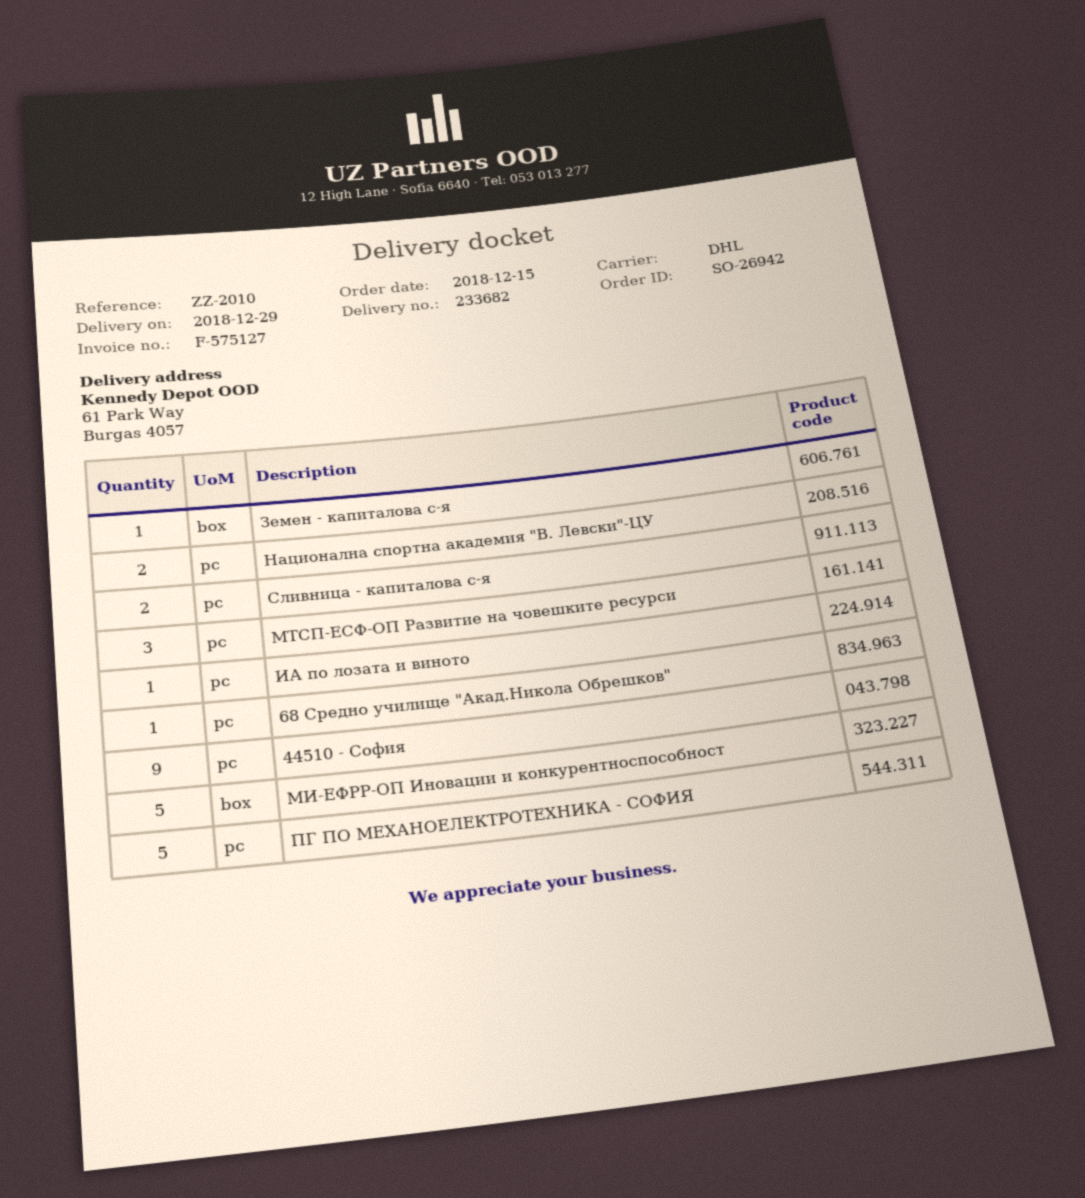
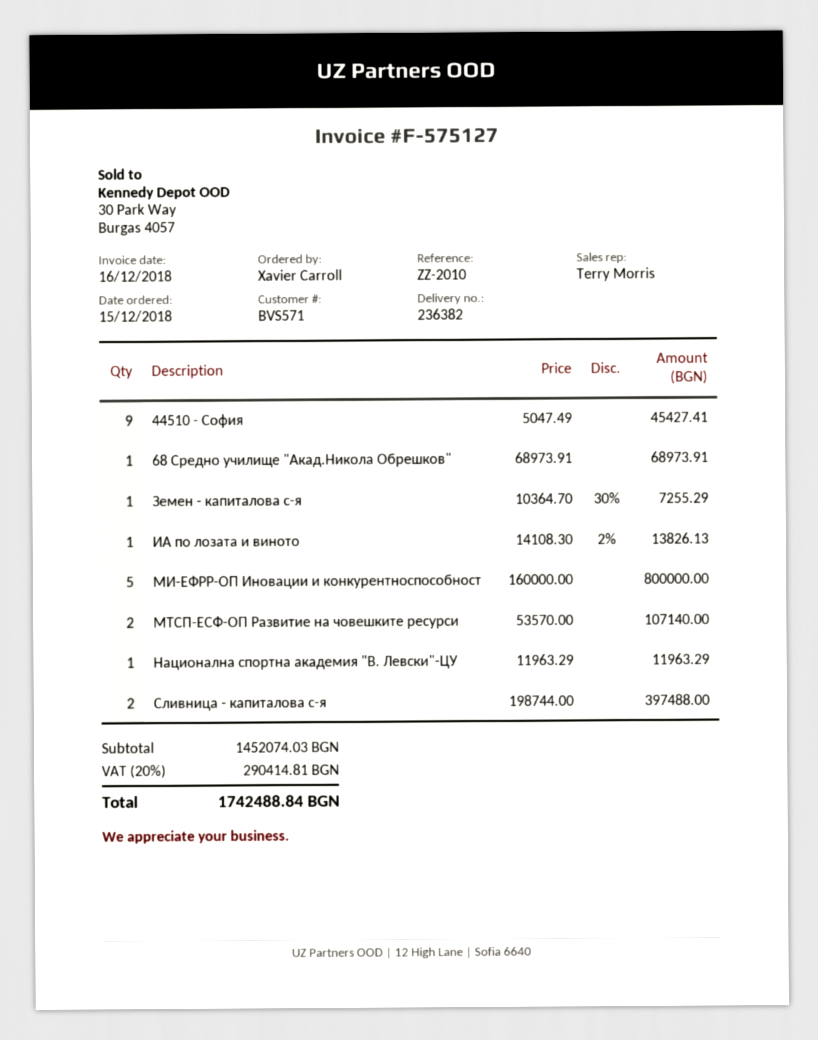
delivery note number: 233682 -> 236382
Национална спортна академия "В. Левски"-ЦУ: 2 -> 1
МТСП-ЕСФ-ОП Развитие на човешките ресурси: 3 -> 2
ПГ ПО МЕХАНОЕЛЕКТРОТЕХНИКА - СОФИЯ: 5 -> none

